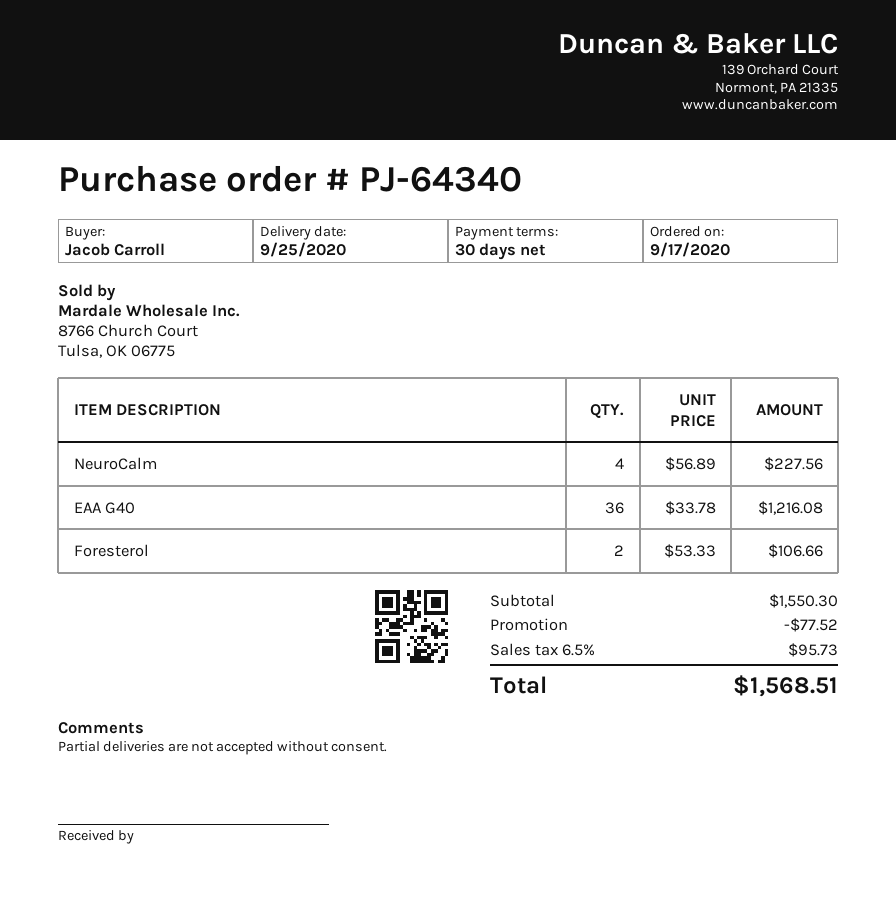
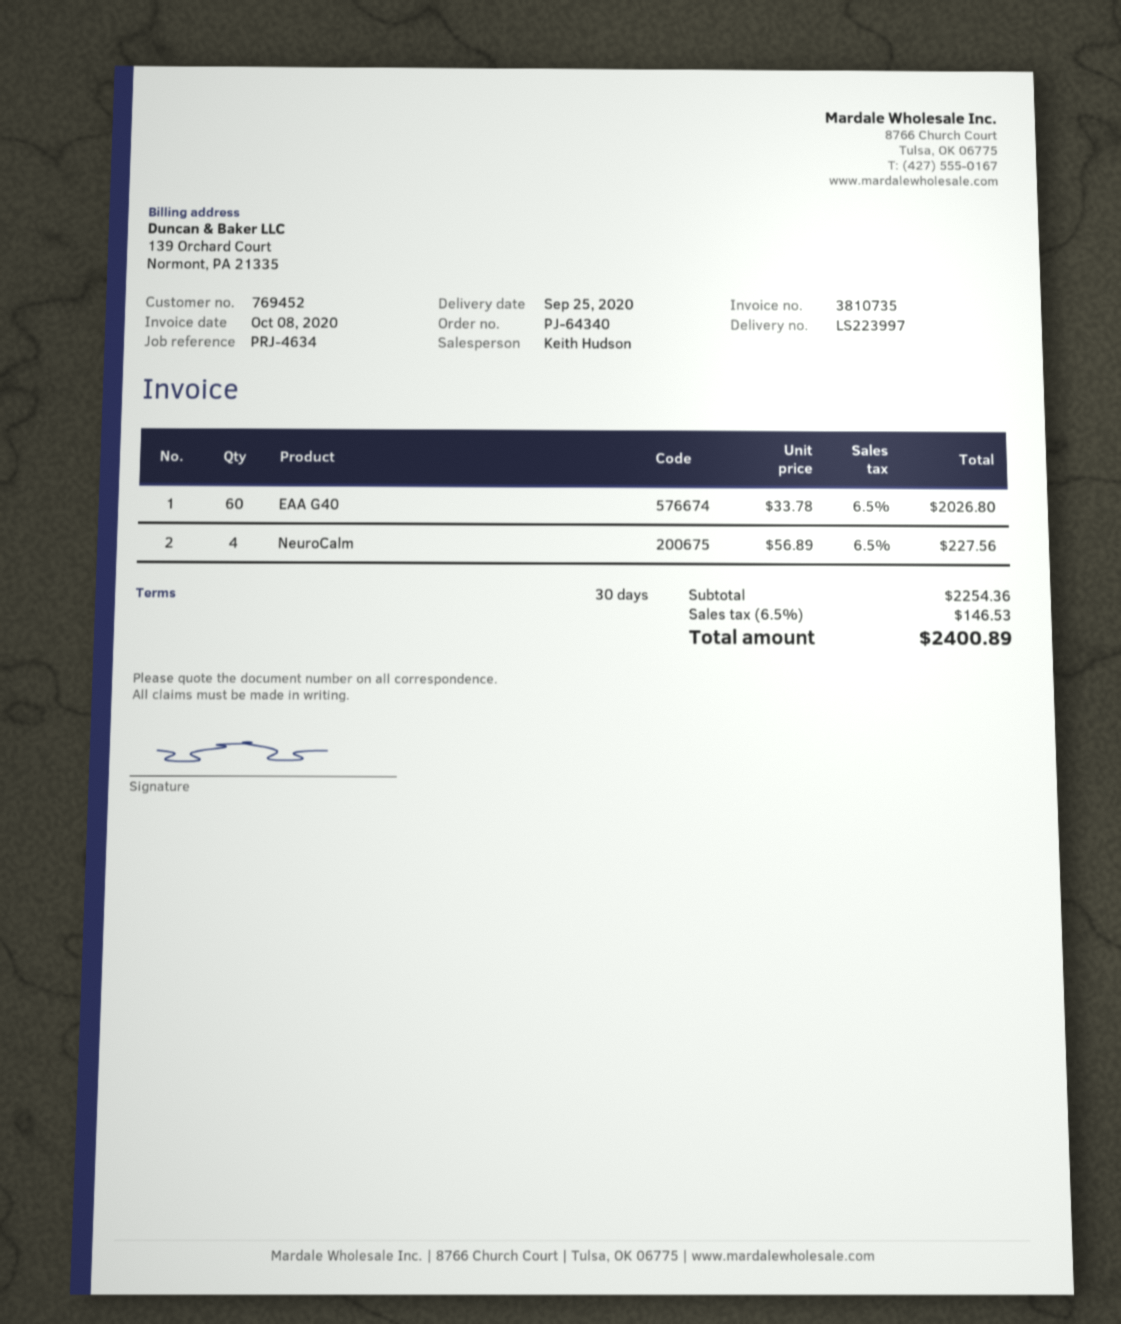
EAA G40: 36 x 33.78 = 1216.08 -> 60 x 33.78 = 2026.80
Foresterol: 2 x 53.33 = 106.66 -> none
subtotal: 1550.30 -> 2254.36
discount: 77.52 -> none
tax: 6.5% = 95.73 -> 6.5% = 146.53
total: 1568.51 -> 2400.89

